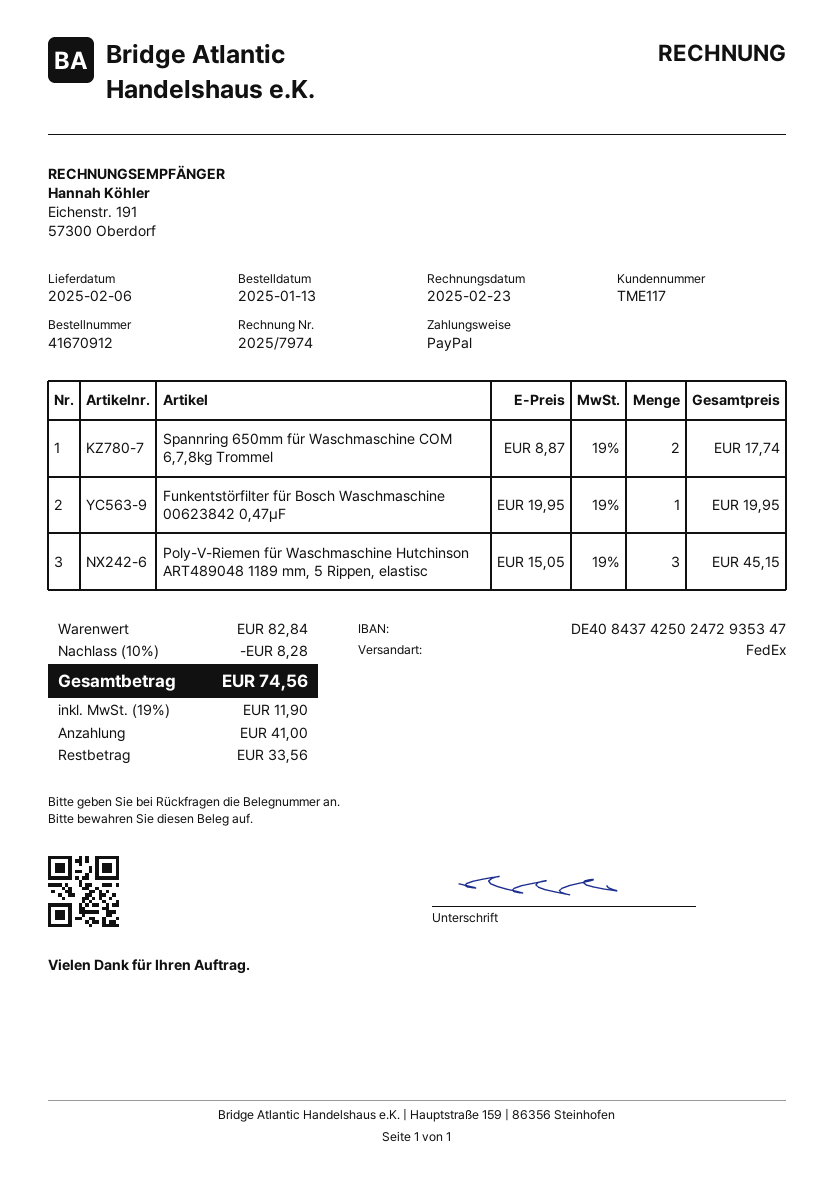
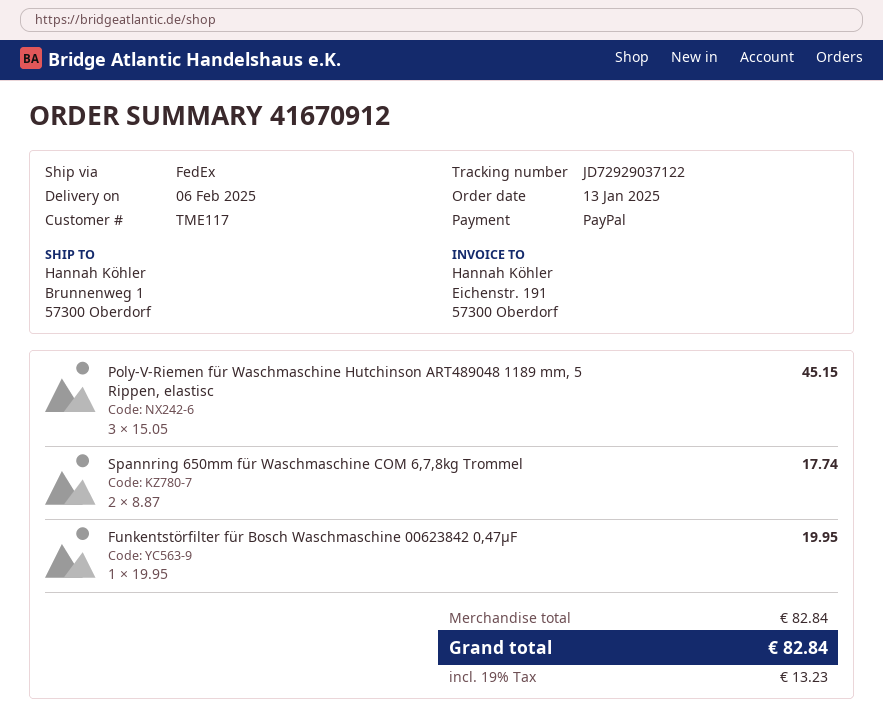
discount: 10% = 8.28 -> none
tax: 19% = 11.90 -> 19% = 13.23
total: 74.56 -> 82.84

